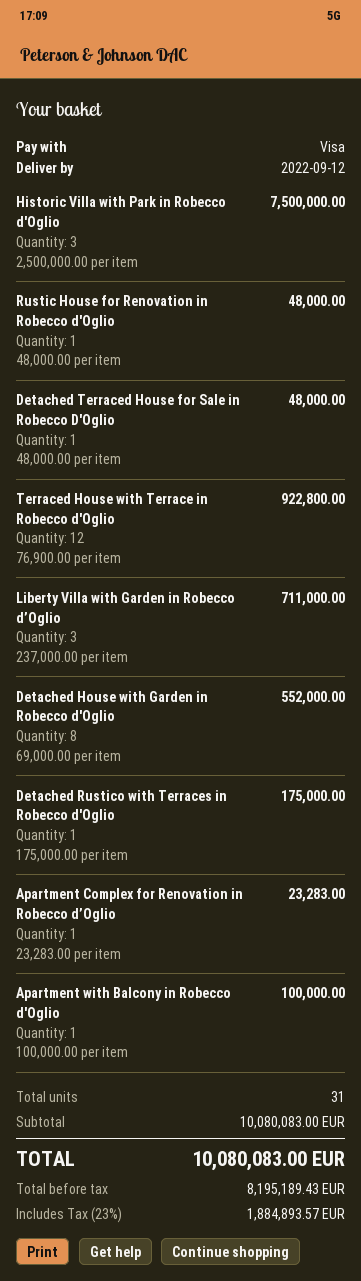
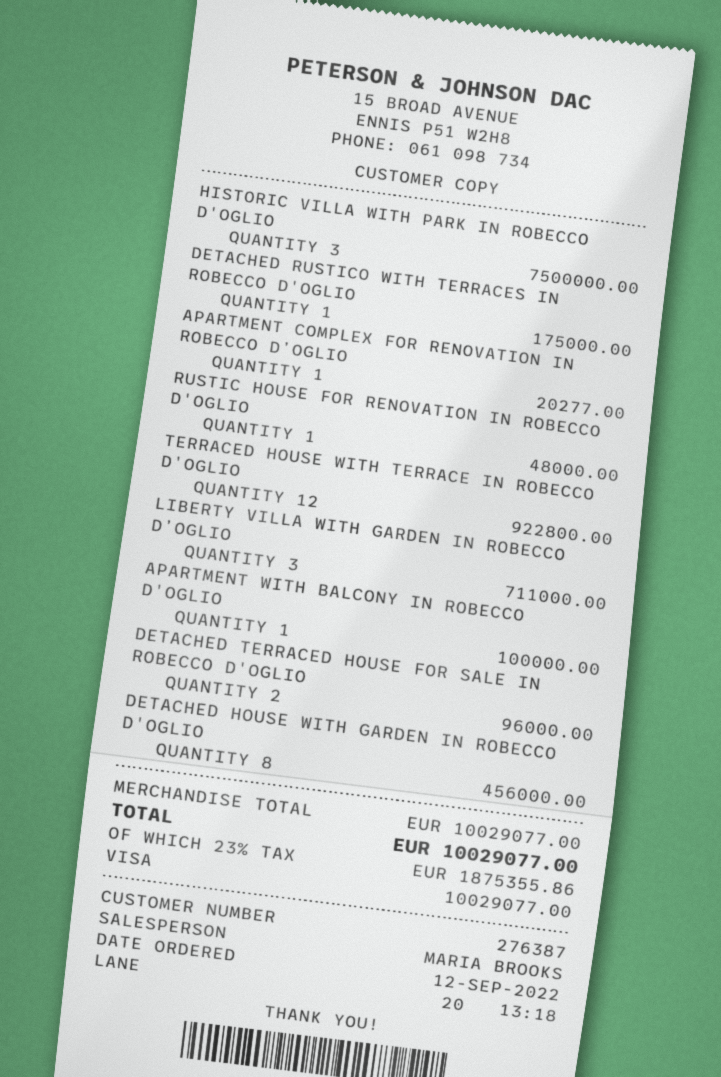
Detached Terraced House for Sale in Robecco D'Oglio: 1 for 48000.00 -> 2 for 96000.00
Detached House with Garden in Robecco d'Oglio: 8 for 552000.00 -> 8 for 456000.00
Apartment Complex for Renovation in Robecco d’Oglio: 1 for 23283.00 -> 1 for 20277.00
subtotal: 10080083.00 -> 10029077.00
tax: 23% = 1884893.57 -> 23% = 1875355.86
total: 10080083.00 -> 10029077.00

